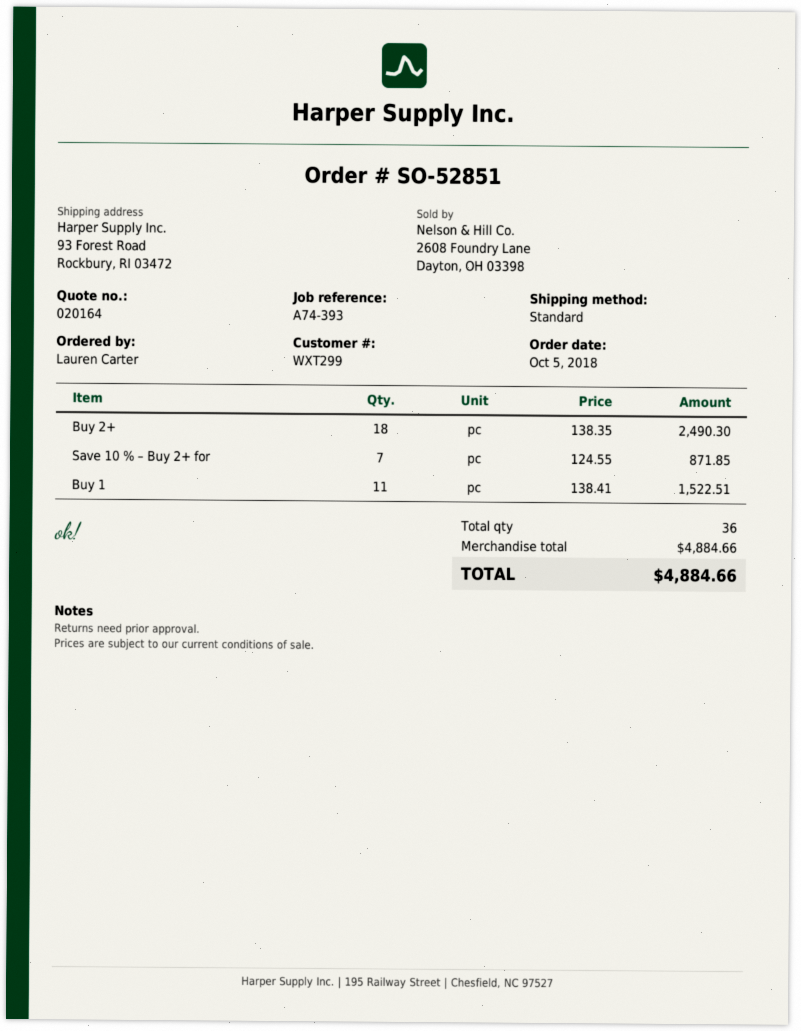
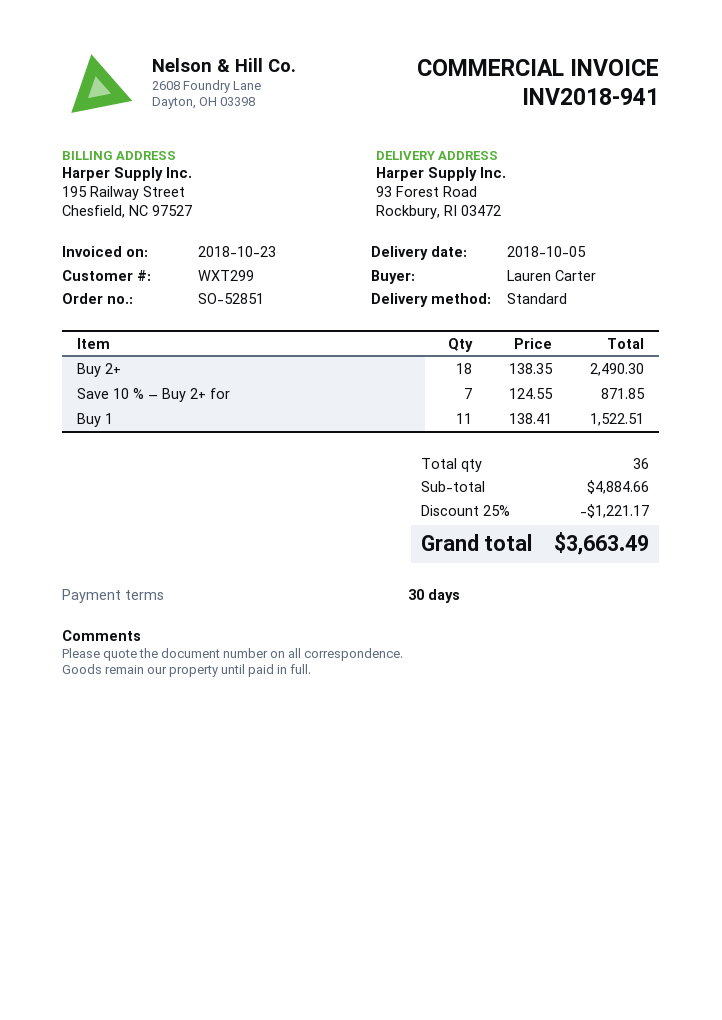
discount: none -> 25% = 1221.17
total: 4884.66 -> 3663.49

